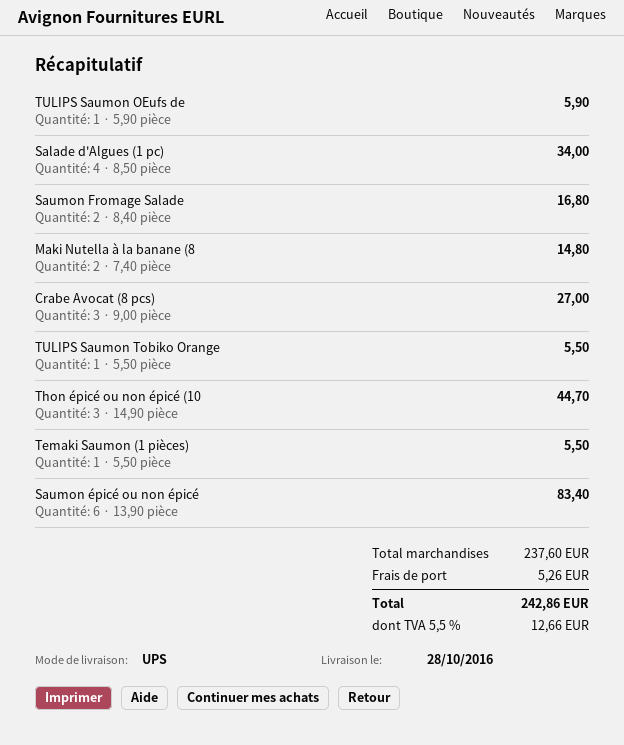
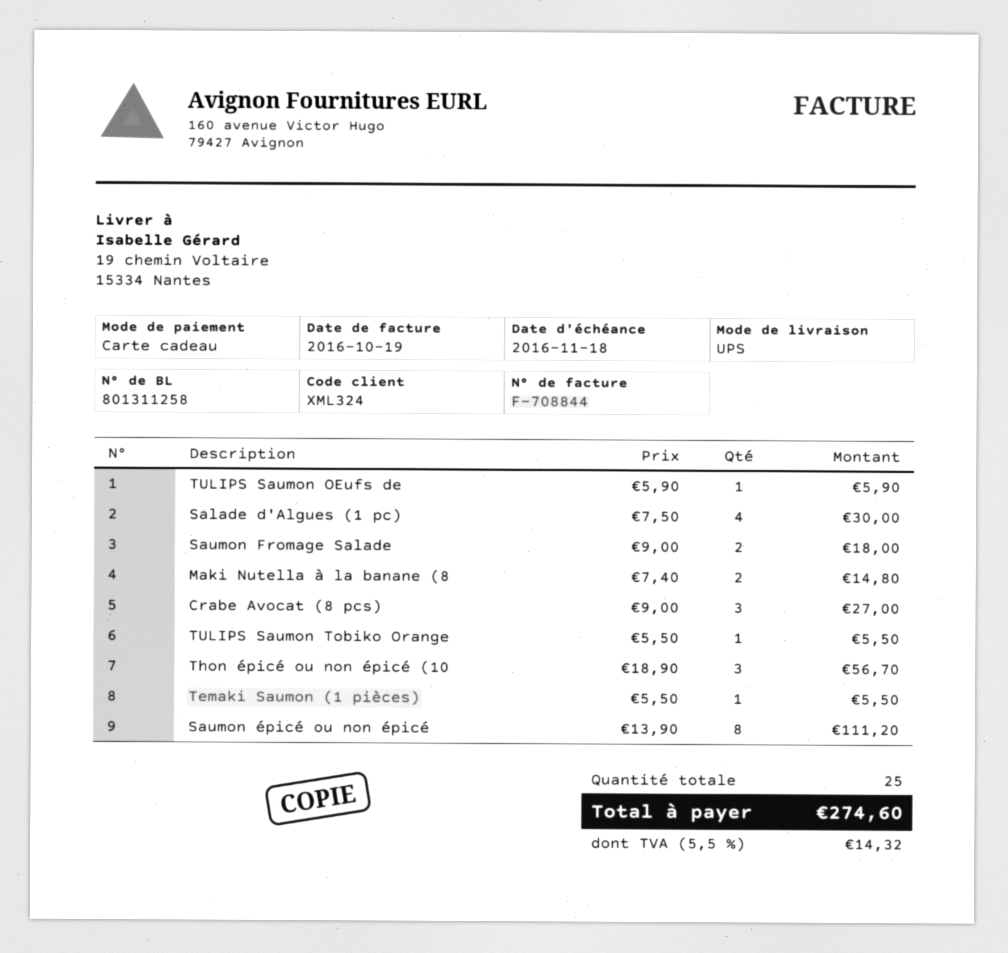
Salade d'Algues (1 pc): 4 x 8.50 = 34.00 -> 4 x 7.50 = 30.00
Saumon Fromage Salade: 2 x 8.40 = 16.80 -> 2 x 9.00 = 18.00
Thon épicé ou non épicé (10: 3 x 14.90 = 44.70 -> 3 x 18.90 = 56.70
Saumon épicé ou non épicé: 6 x 13.90 = 83.40 -> 8 x 13.90 = 111.20
shipping: 5.26 -> none
tax: 5.5% = 12.66 -> 5.5% = 14.32
total: 242.86 -> 274.60

